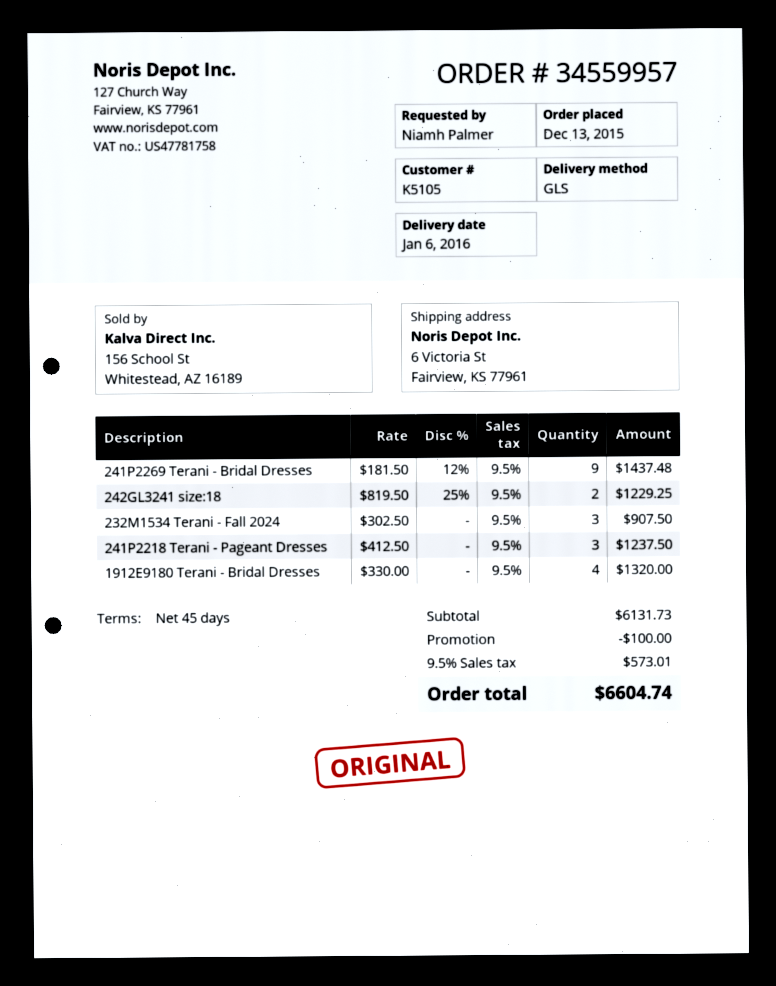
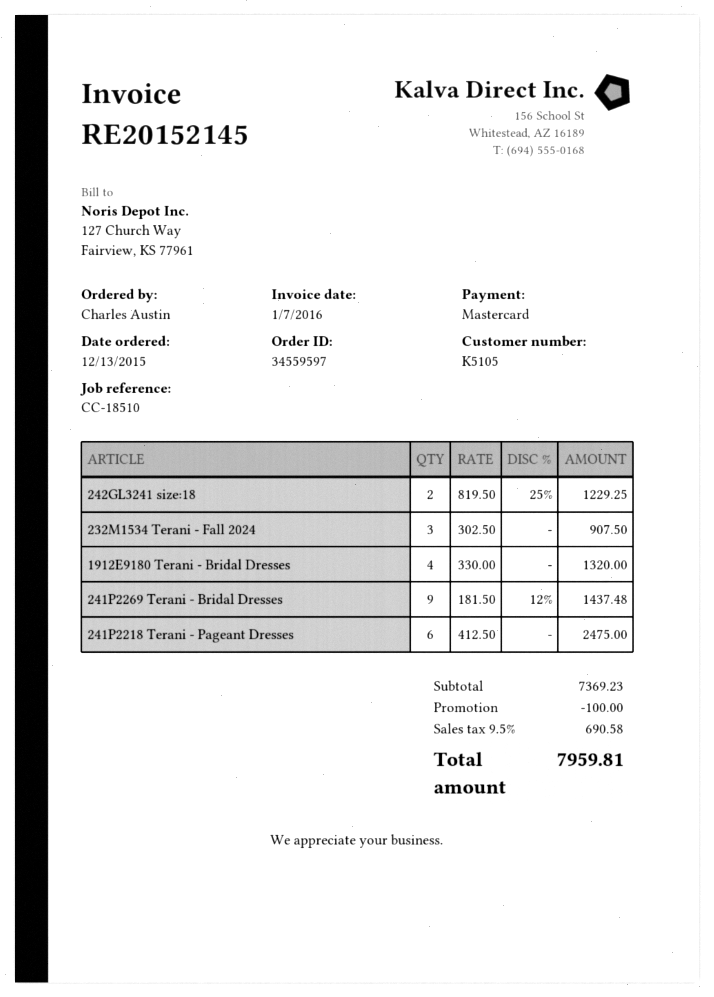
order number: 34559957 -> 34559597
ordered by: Niamh Palmer -> Charles Austin
241P2218 Terani - Pageant Dresses: 3 x 412.50 = 1237.50 -> 6 x 412.50 = 2475.00
subtotal: 6131.73 -> 7369.23
tax: 9.5% = 573.01 -> 9.5% = 690.58
total: 6604.74 -> 7959.81

